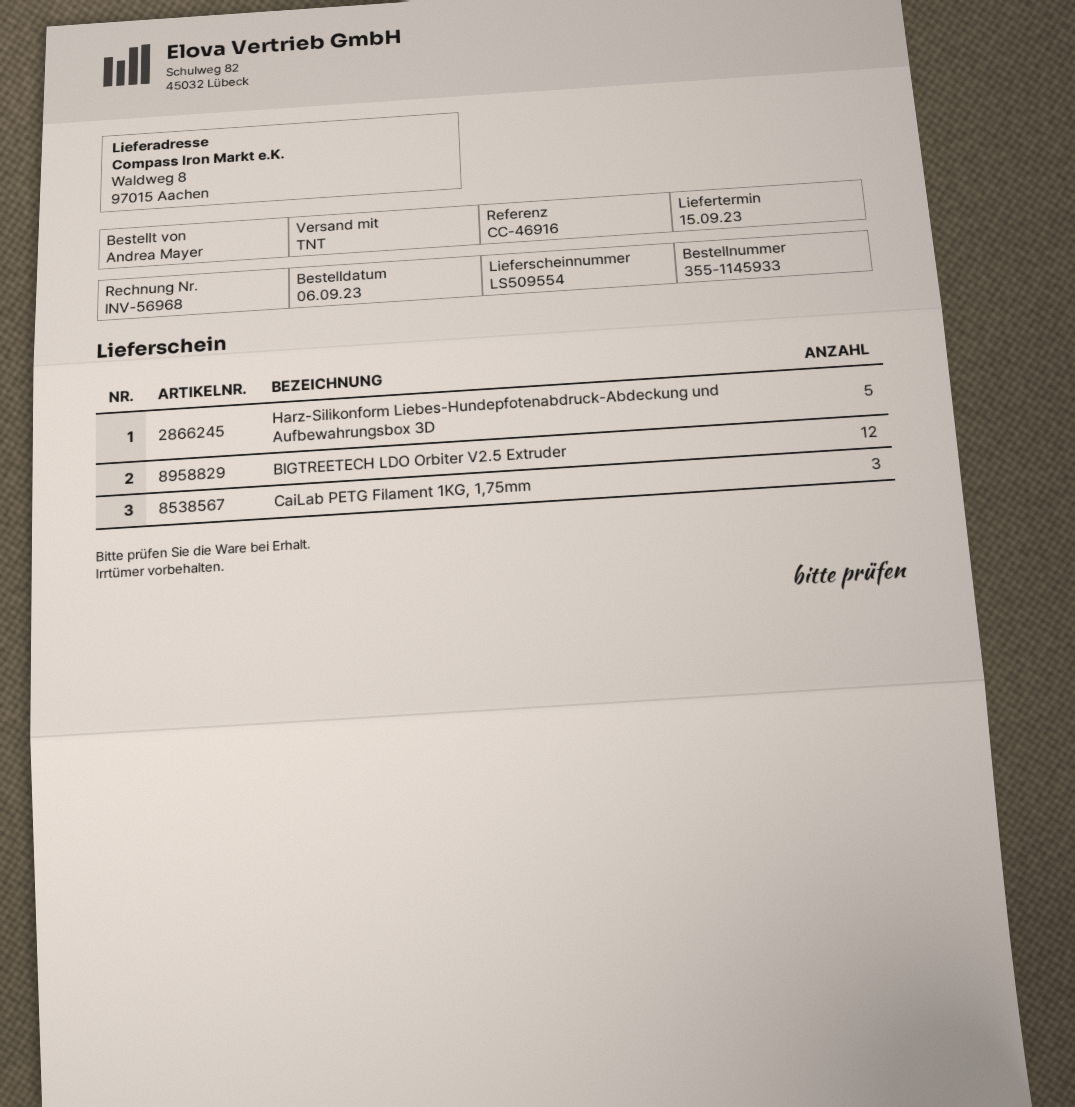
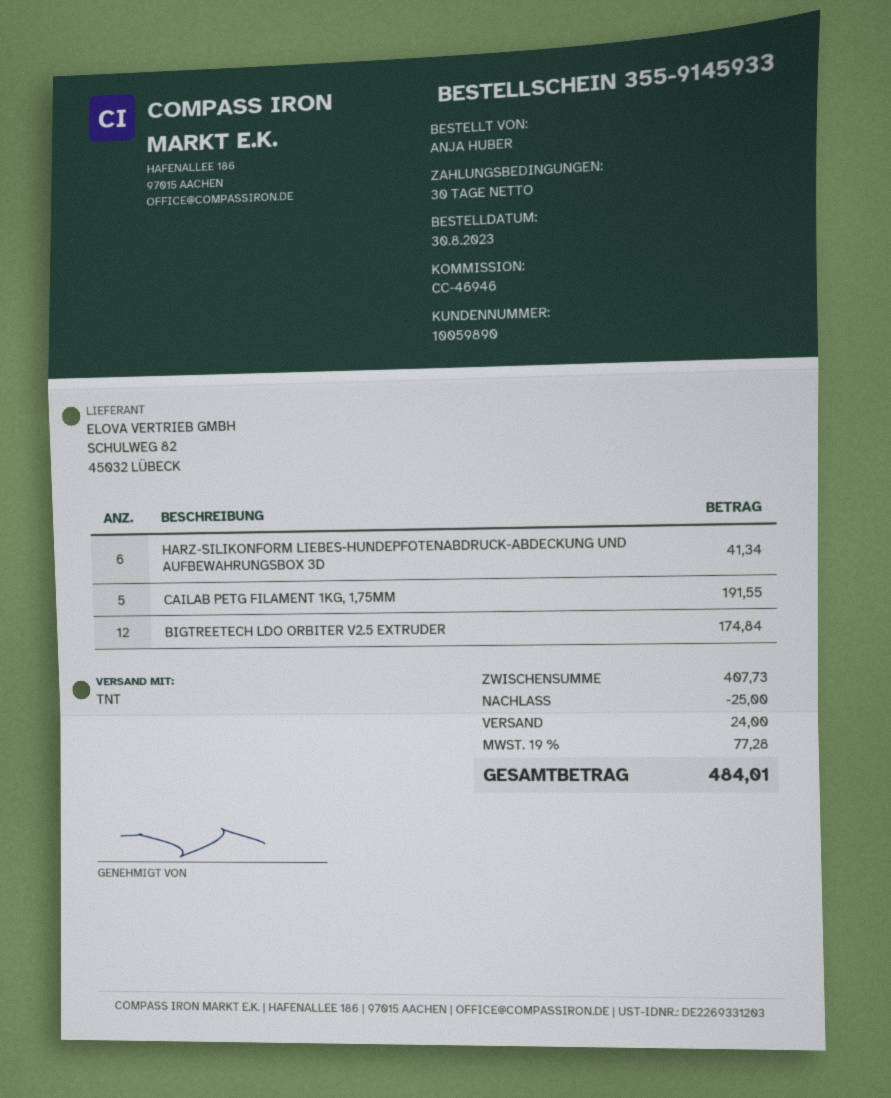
order number: 355-1145933 -> 355-9145933
order date: 2023-09-06 -> 2023-08-30
reference: CC-46916 -> CC-46946
ordered by: Andrea Mayer -> ANJA HUBER
Harz-Silikonform Liebes-Hundepfotenabdruck-Abdeckung und Aufbewahrungsbox 3D: 5 -> 6
CaiLab PETG Filament 1KG, 1,75mm: 3 -> 5

